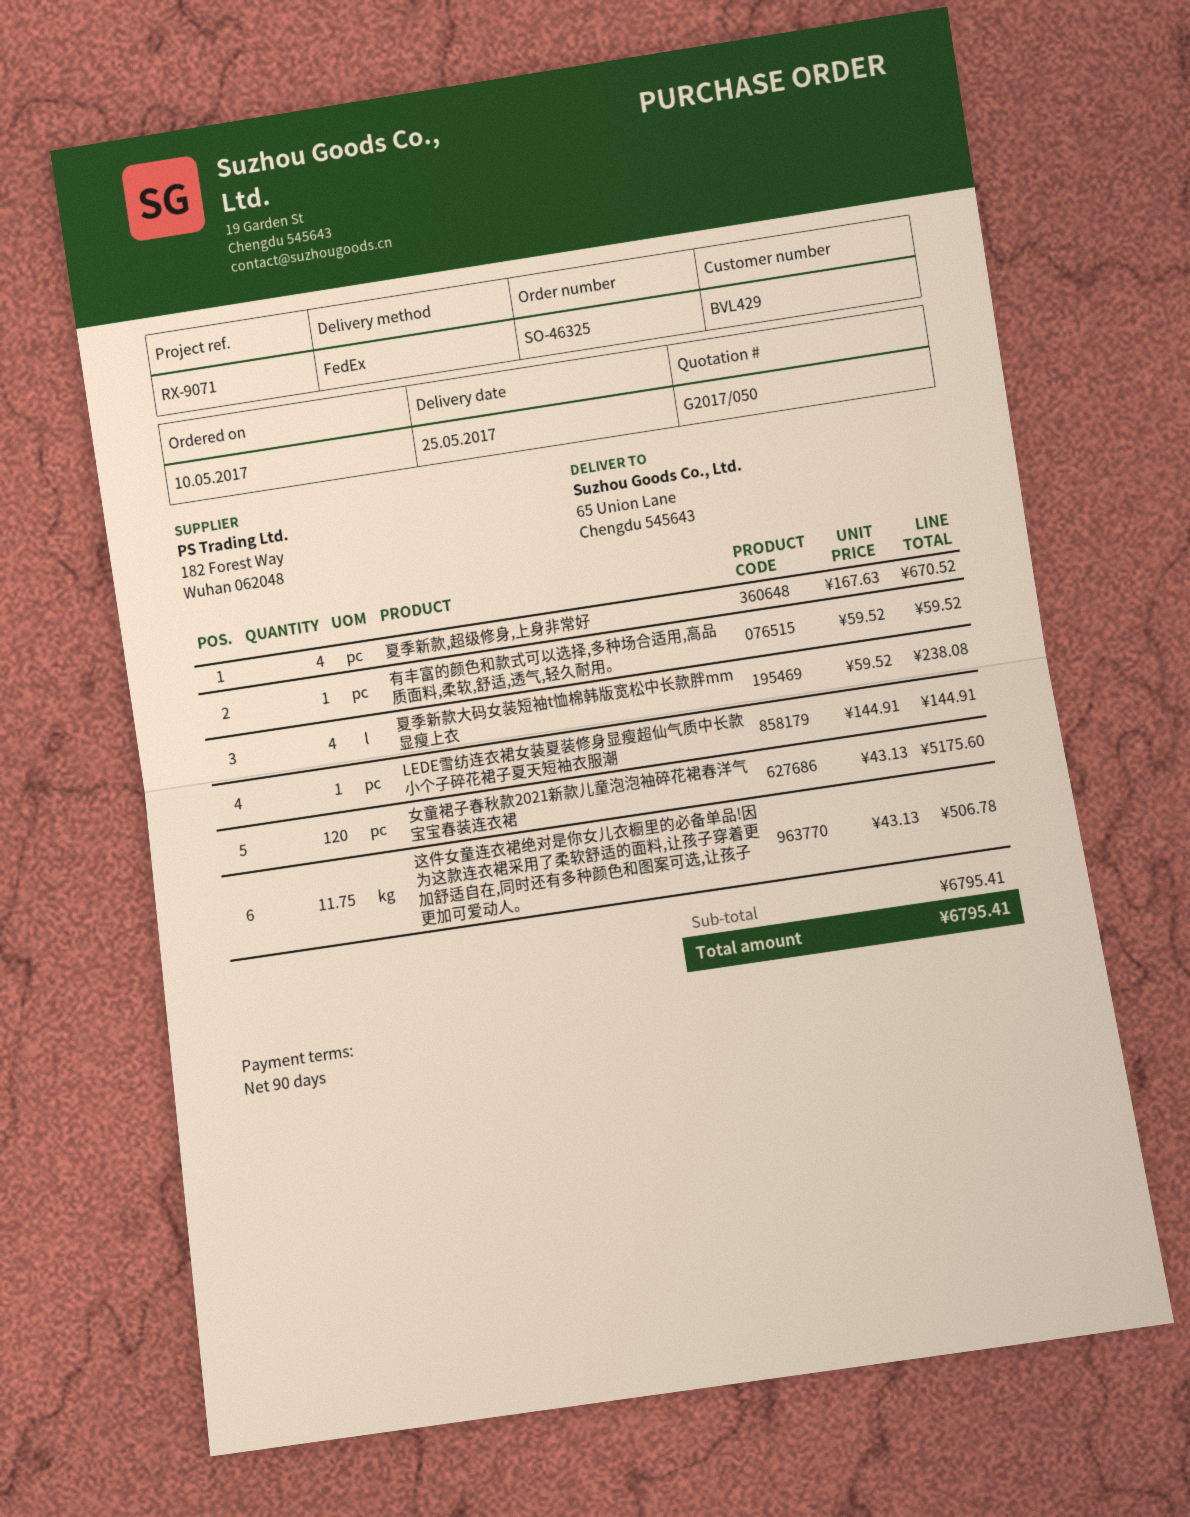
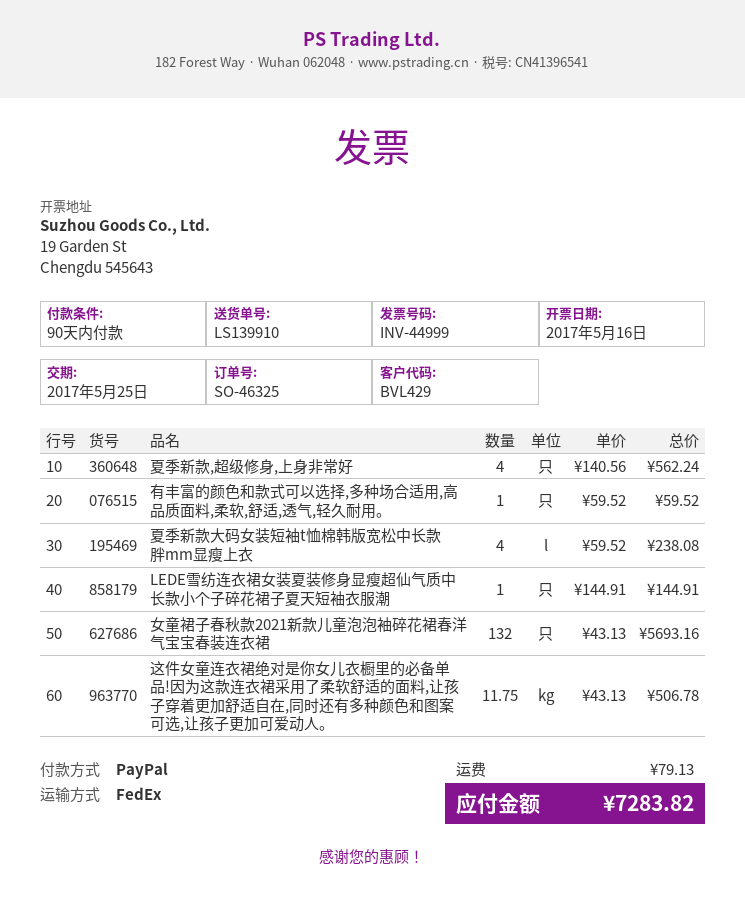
夏季新款,超级修身,上身非常好: 4 x 167.63 = 670.52 -> 4 x 140.56 = 562.24
女童裙子春秋款2021新款儿童泡泡袖碎花裙春洋气宝宝春装连衣裙: 120 x 43.13 = 5175.60 -> 132 x 43.13 = 5693.16
shipping: none -> 79.13
total: 6795.41 -> 7283.82

